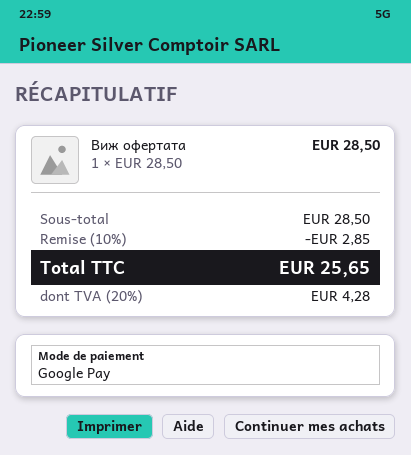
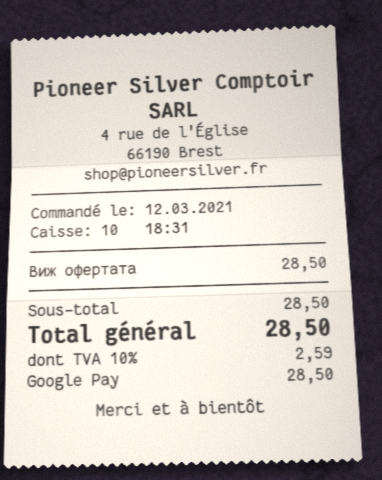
discount: 10% = 2.85 -> none
tax: 20% = 4.28 -> 10% = 2.59
total: 25.65 -> 28.50

